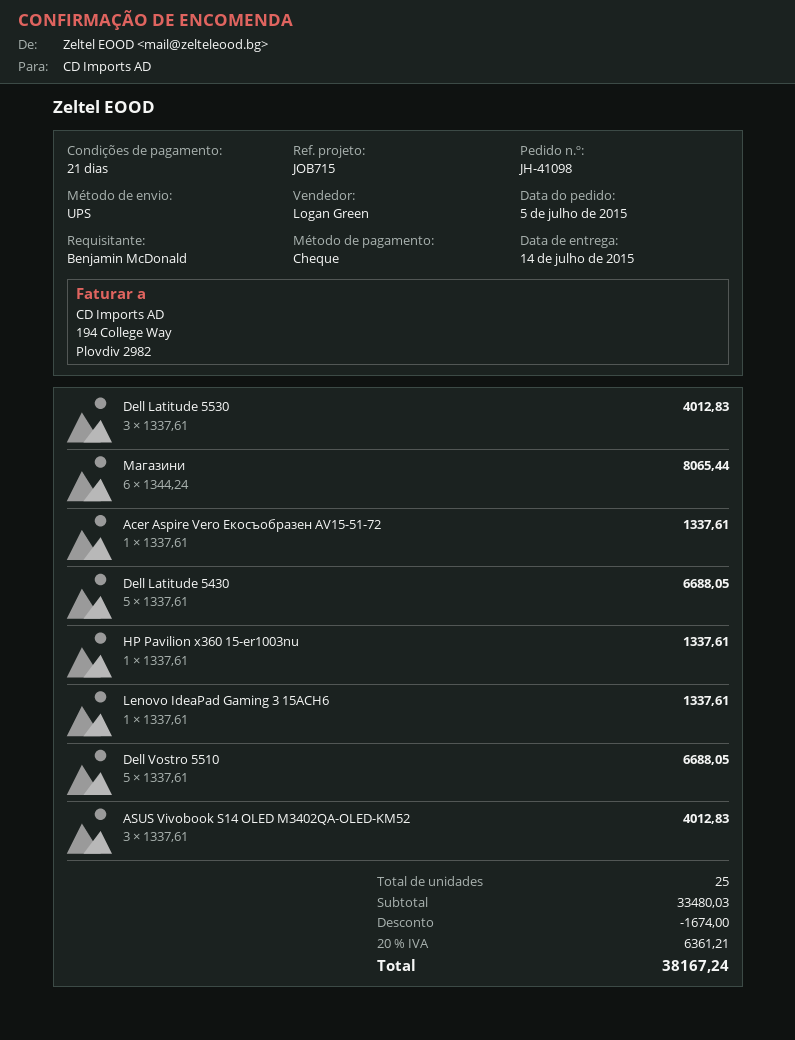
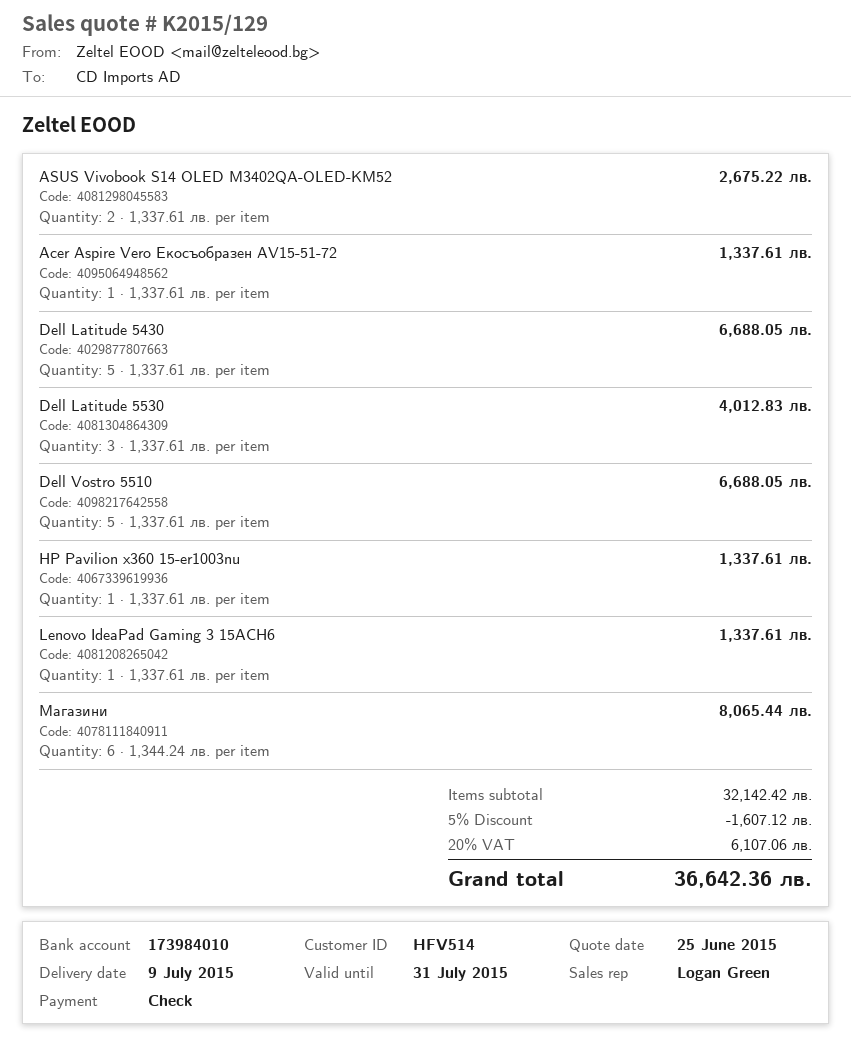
delivery date: 2015-07-14 -> 2015-07-09
ASUS Vivobook S14 OLED M3402QA-OLED-KM52: 3 x 1337.61 = 4012.83 -> 2 x 1337.61 = 2675.22
subtotal: 33480.03 -> 32142.42
discount: 1674.00 -> 1607.12
tax: 20% = 6361.21 -> 20% = 6107.06
total: 38167.24 -> 36642.36

